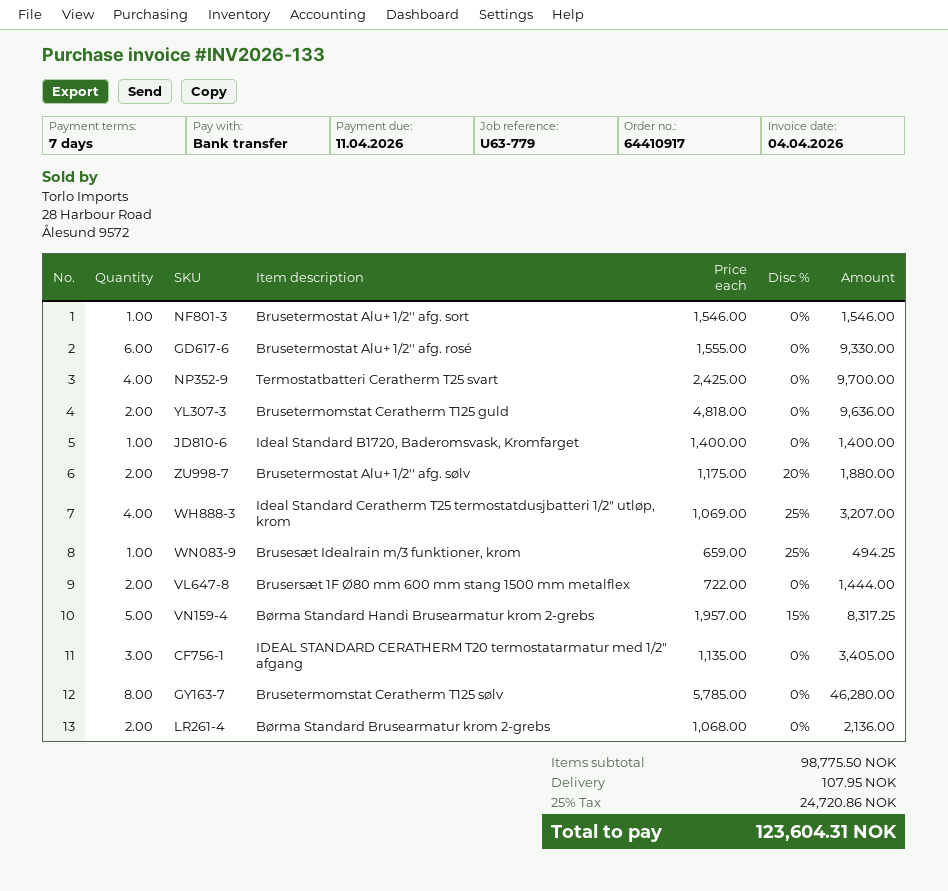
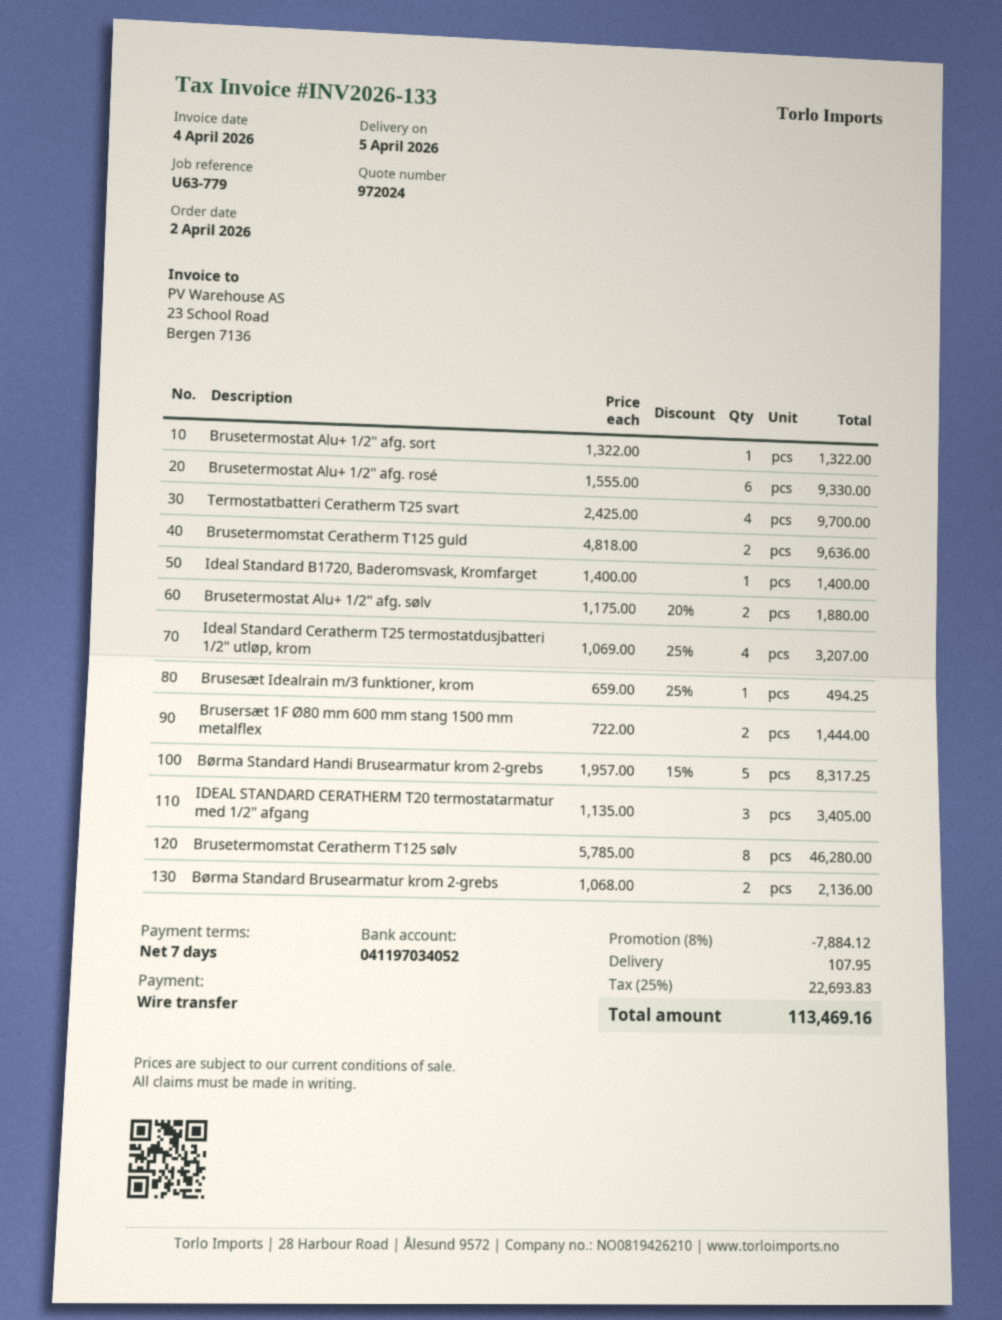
Brusetermostat Alu+ 1/2'' afg. sort: 1 x 1546.00 = 1546.00 -> 1 x 1322.00 = 1322.00
discount: none -> 8% = 7884.12
tax: 25% = 24720.86 -> 25% = 22693.83
total: 123604.31 -> 113469.16

